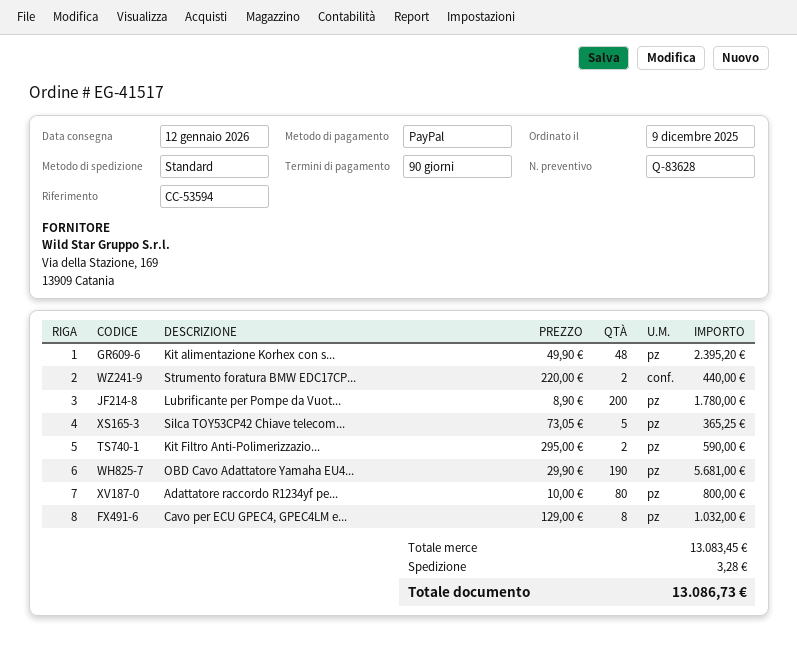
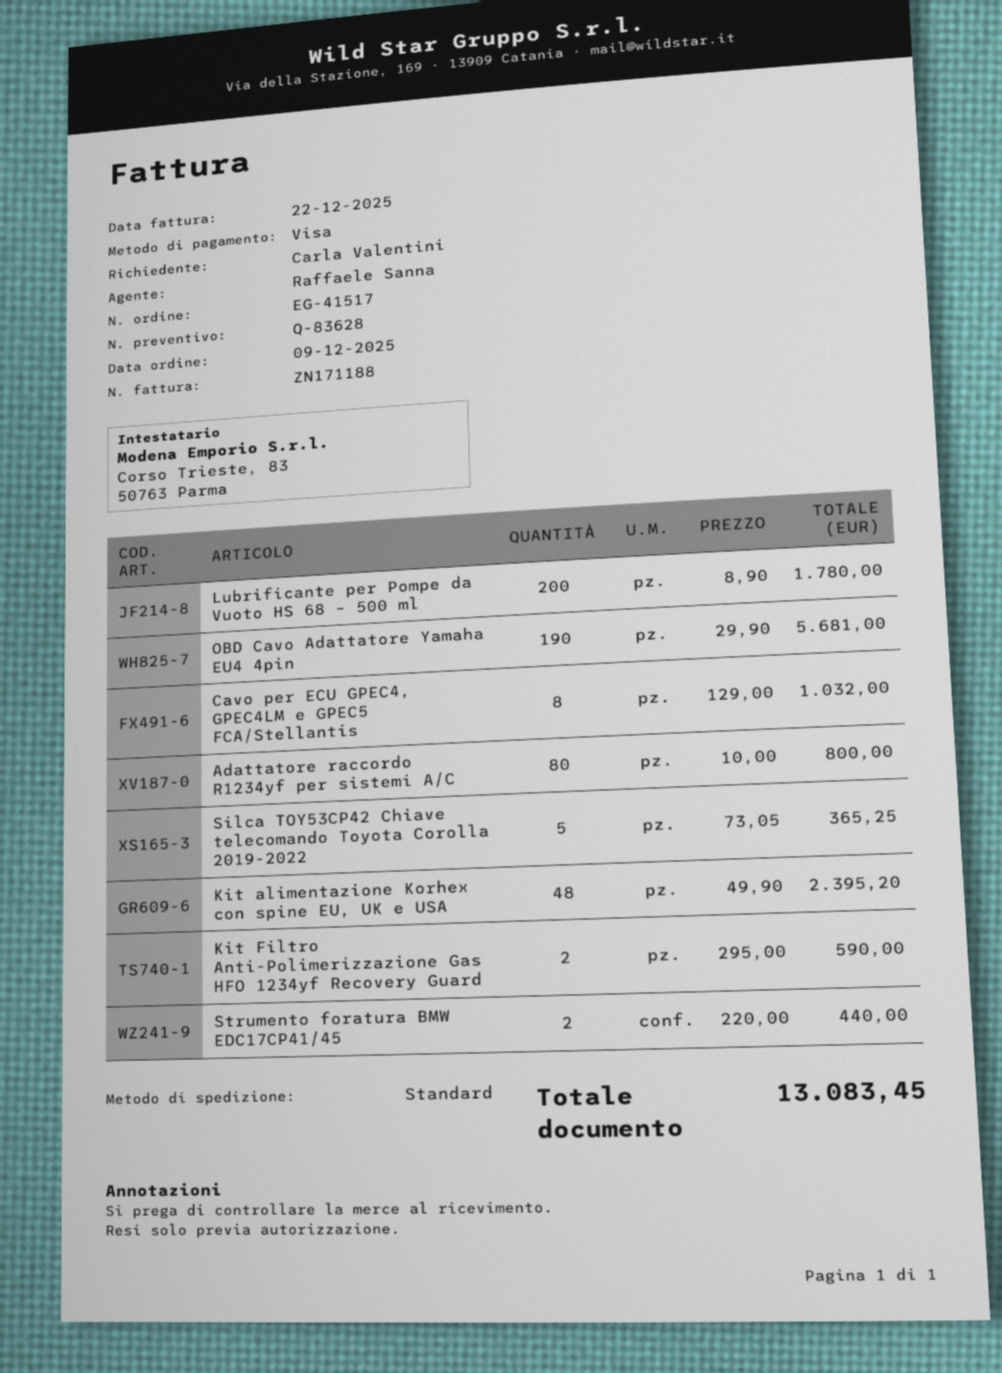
payment method: PayPal -> Visa
shipping: 3.28 -> none
total: 13086.73 -> 13083.45

